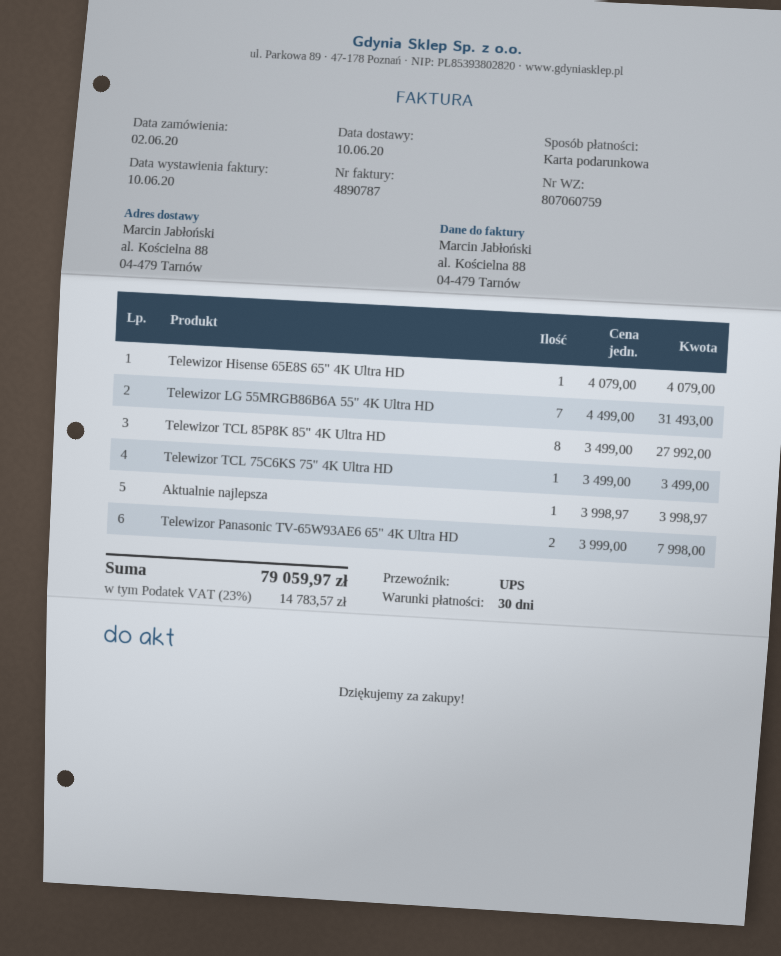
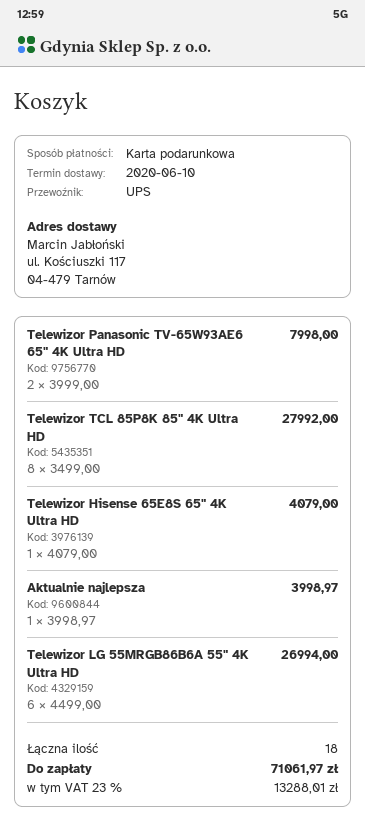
ship to: al. Kościelna 88, 04-479 Tarnów -> ul. Kościuszki 117, 04-479 Tarnów
Telewizor LG 55MRGB86B6A 55" 4K Ultra HD: 7 x 4499.00 = 31493.00 -> 6 x 4499.00 = 26994.00
Telewizor TCL 75C6KS 75" 4K Ultra HD: 1 x 3499.00 = 3499.00 -> none
tax: 23% = 14783.57 -> 23% = 13288.01
total: 79059.97 -> 71061.97

